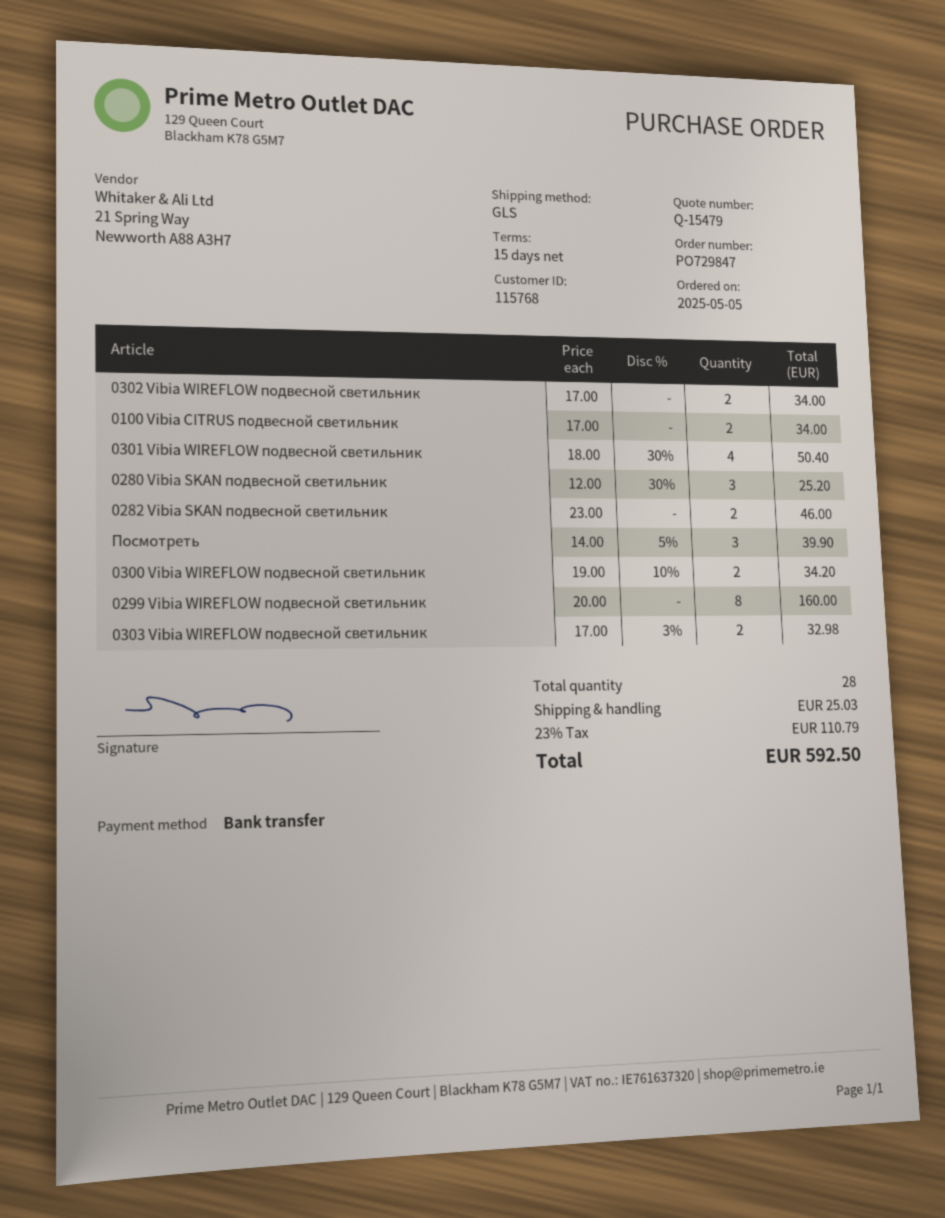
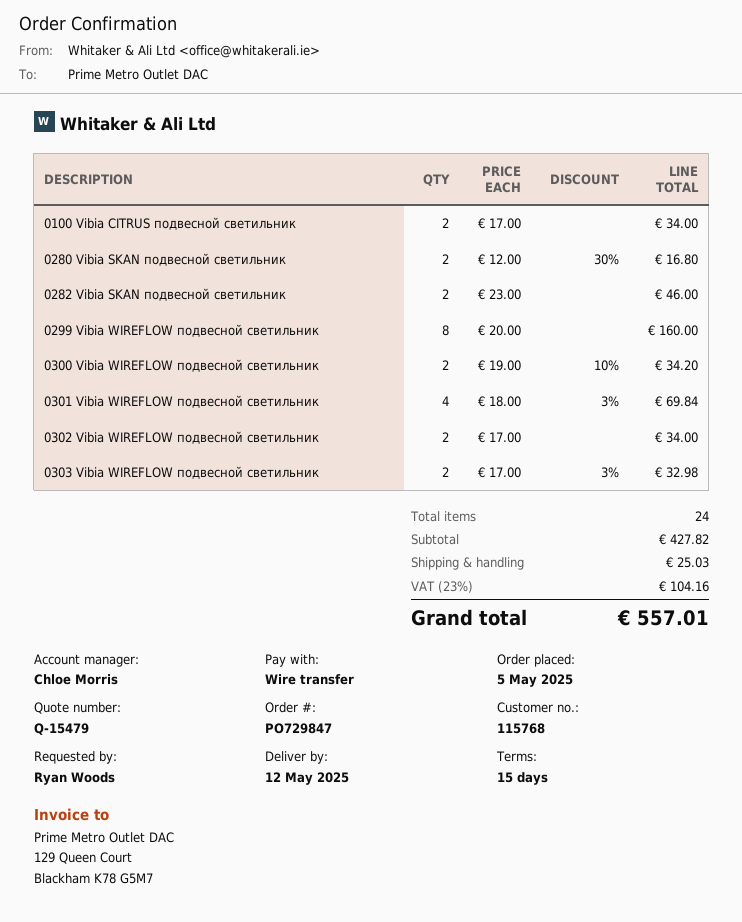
0301 Vibia WIREFLOW подвесной светильник: 4 x 18.00 - 30% = 50.40 -> 4 x 18.00 - 3% = 69.84
0280 Vibia SKAN подвесной светильник: 3 x 12.00 - 30% = 25.20 -> 2 x 12.00 - 30% = 16.80
Посмотреть: 3 x 14.00 - 5% = 39.90 -> none
total quantity: 28 -> 24
tax: 23% = 110.79 -> 23% = 104.16
total: 592.50 -> 557.01

